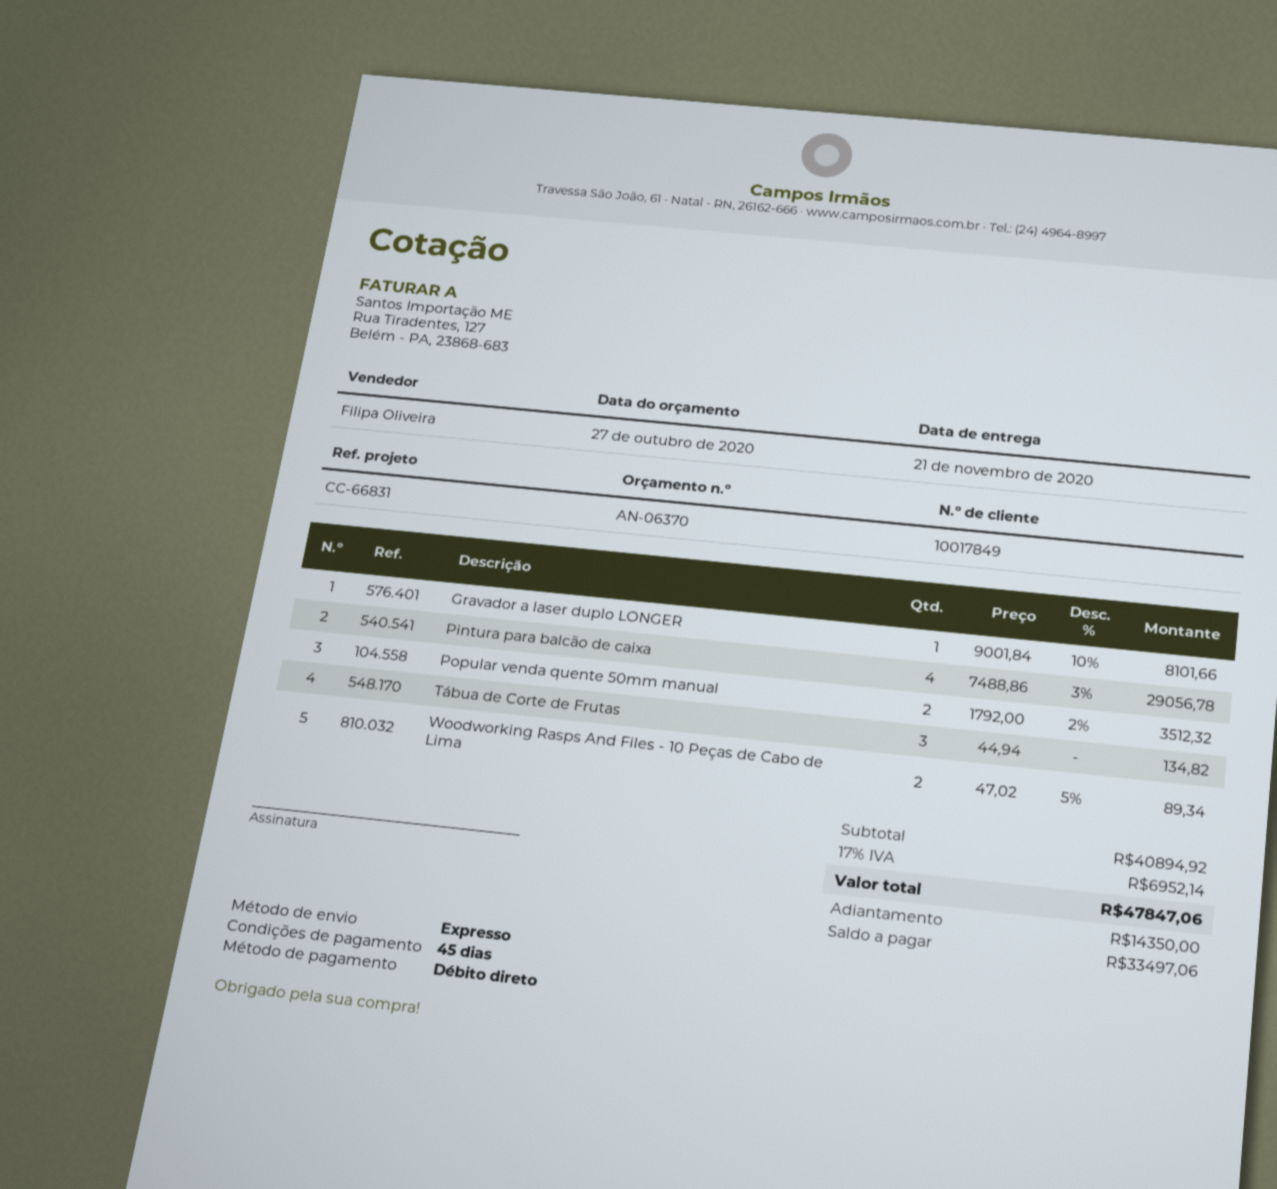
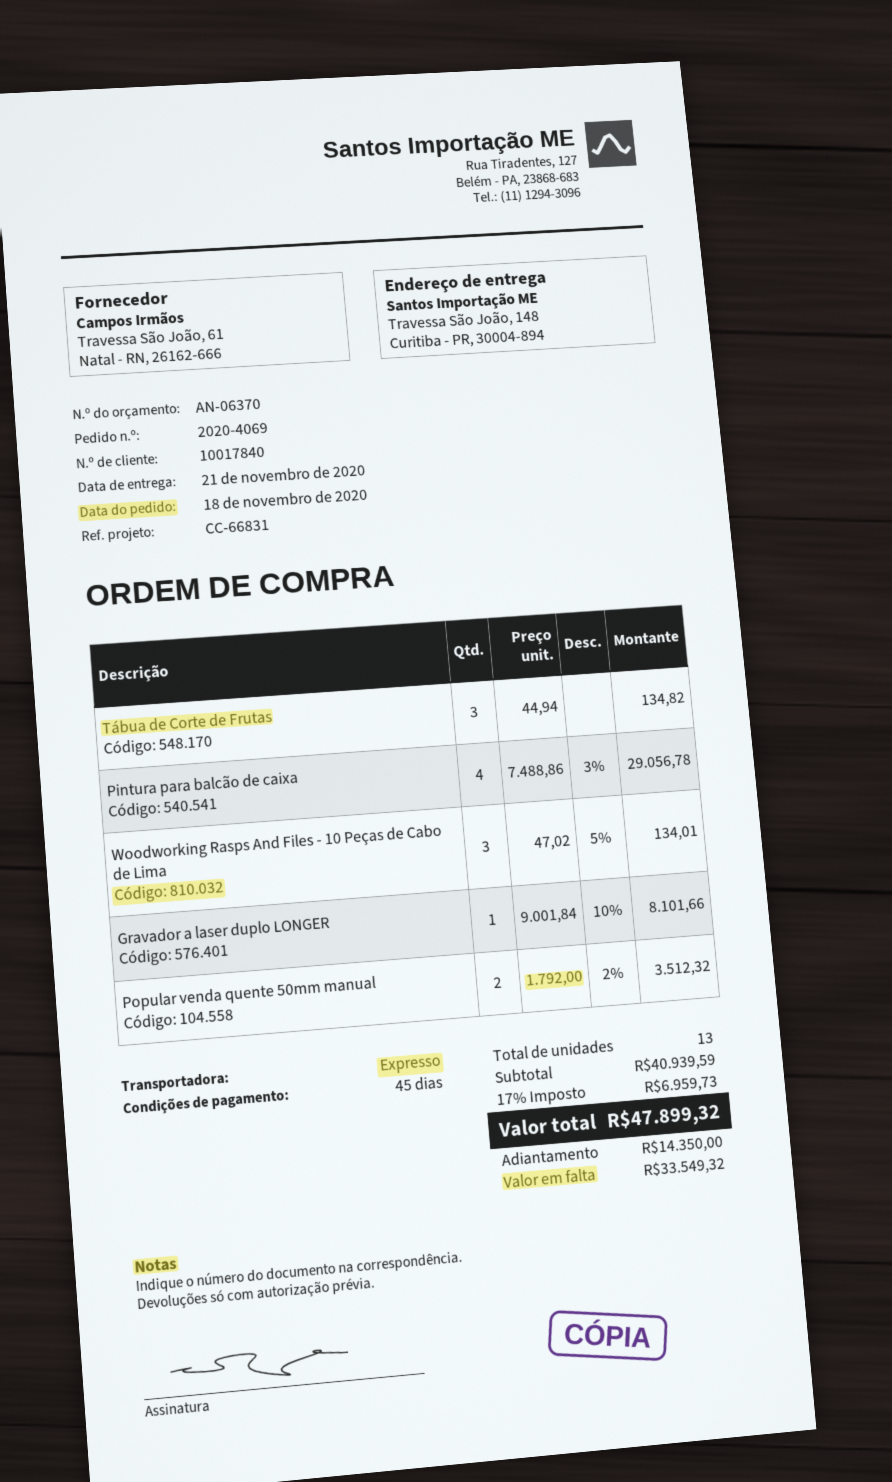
customer number: 10017849 -> 10017840
Woodworking Rasps And Files - 10 Peças de Cabo de Lima: 2 x 47.02 - 5% = 89.34 -> 3 x 47.02 - 5% = 134.01
subtotal: 40894.92 -> 40939.59
tax: 17% = 6952.14 -> 17% = 6959.73
total: 47847.06 -> 47899.32
balance: 33497.06 -> 33549.32

